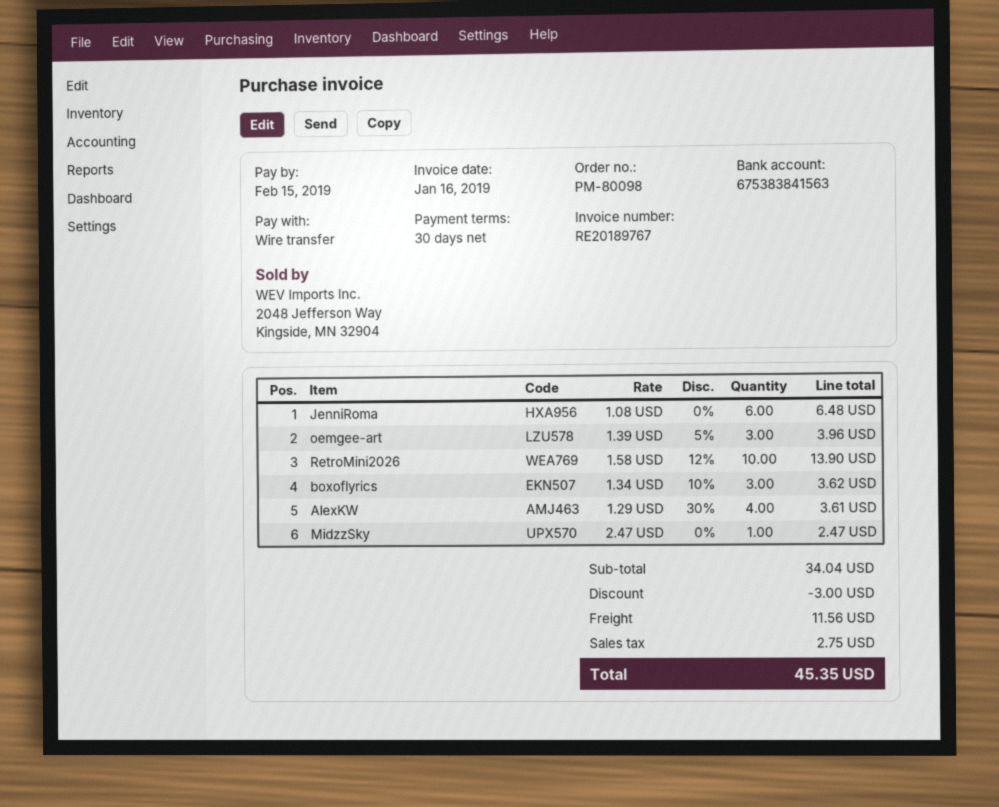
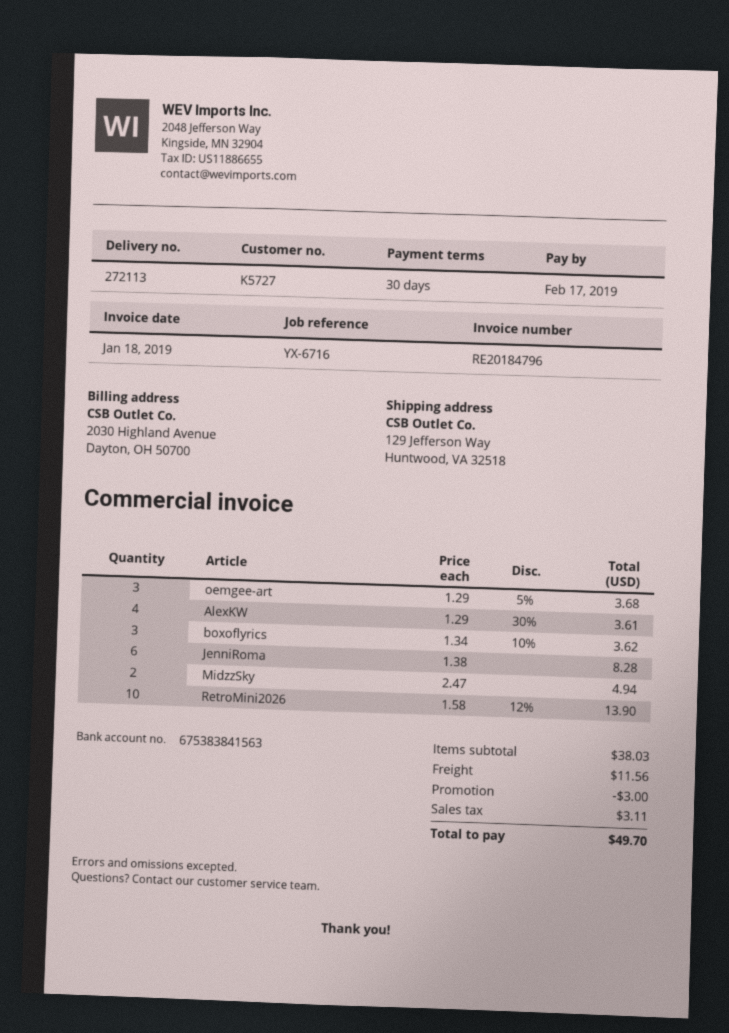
invoice number: RE20189767 -> RE20184796
invoice date: 2019-01-16 -> 2019-01-18
due date: 2019-02-15 -> 2019-02-17
JenniRoma: 6 x 1.08 = 6.48 -> 6 x 1.38 = 8.28
oemgee-art: 3 x 1.39 - 5% = 3.96 -> 3 x 1.29 - 5% = 3.68
MidzzSky: 1 x 2.47 = 2.47 -> 2 x 2.47 = 4.94
subtotal: 34.04 -> 38.03
tax: 2.75 -> 3.11
total: 45.35 -> 49.70

